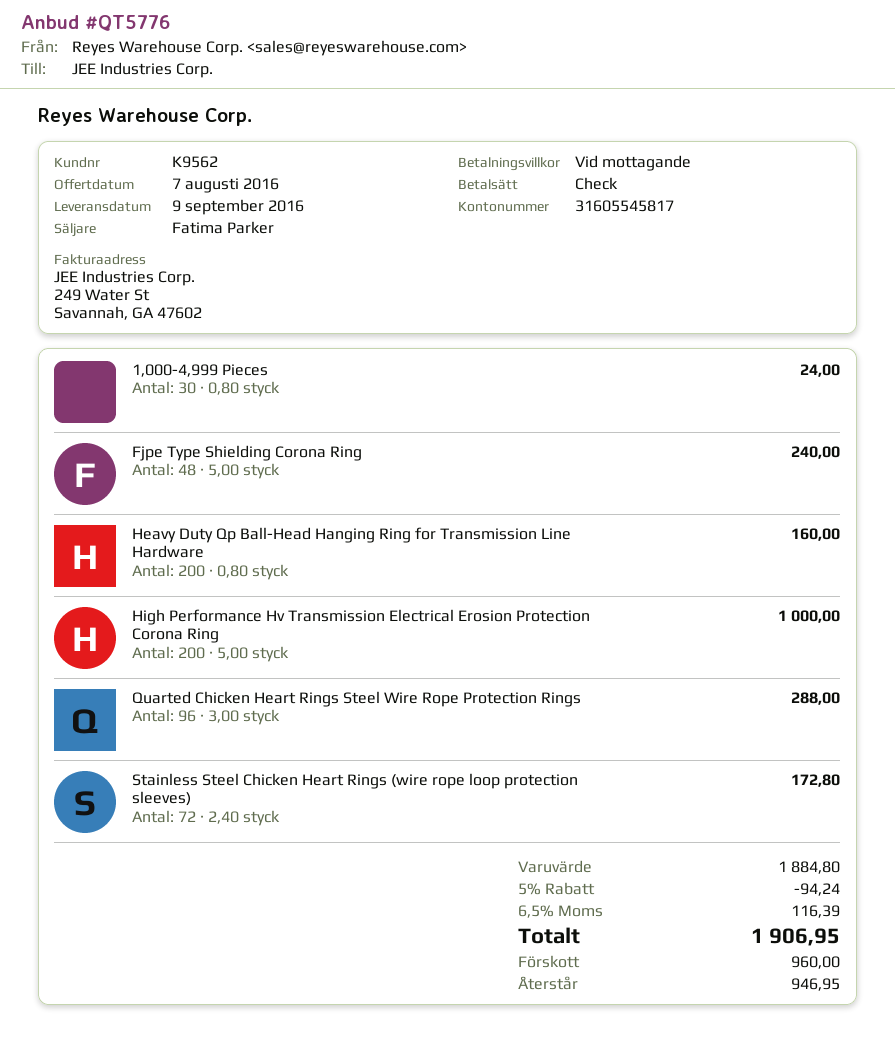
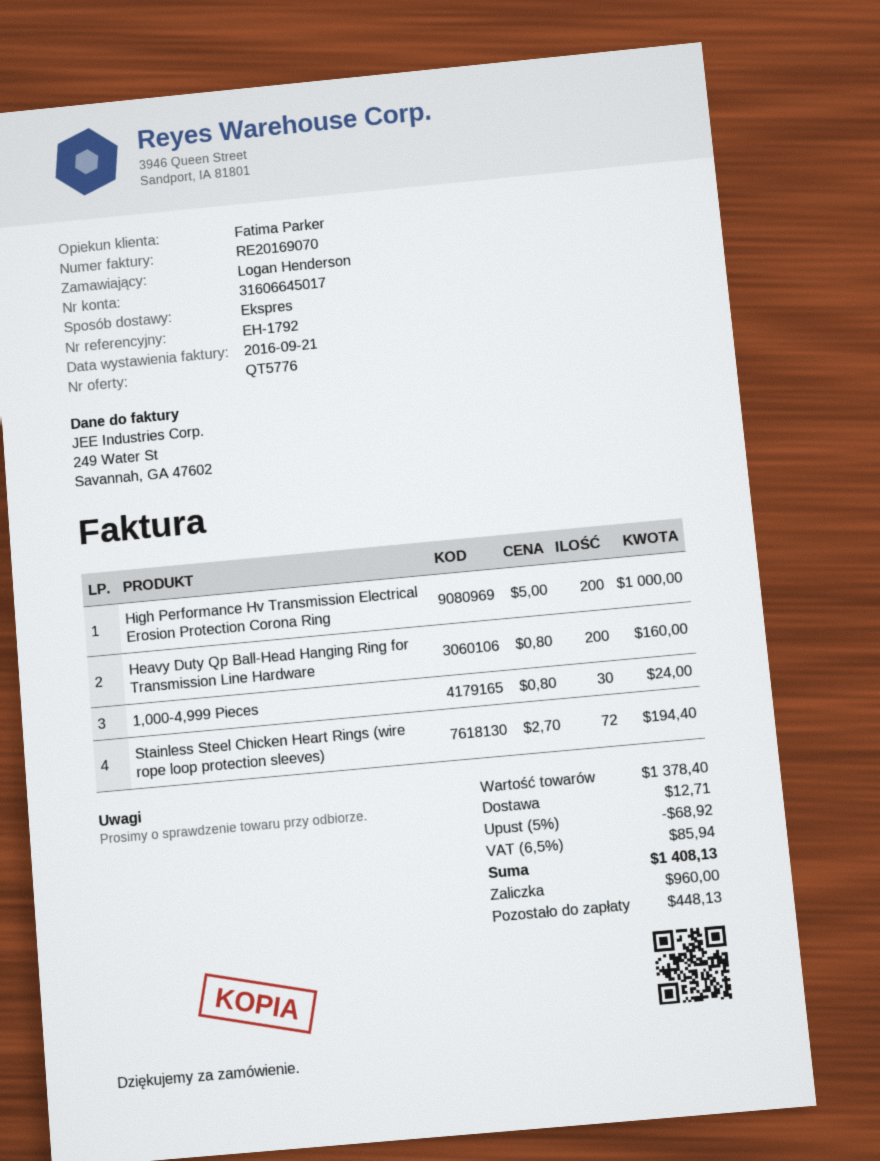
bank account: 31605545817 -> 31606645017
Fjpe Type Shielding Corona Ring: 48 x 5.00 = 240.00 -> none
Quarted Chicken Heart Rings Steel Wire Rope Protection Rings: 96 x 3.00 = 288.00 -> none
Stainless Steel Chicken Heart Rings (wire rope loop protection sleeves): 72 x 2.40 = 172.80 -> 72 x 2.70 = 194.40
subtotal: 1884.80 -> 1378.40
discount: 5% = 94.24 -> 5% = 68.92
shipping: none -> 12.71
tax: 6.5% = 116.39 -> 6.5% = 85.94
total: 1906.95 -> 1408.13
balance: 946.95 -> 448.13

